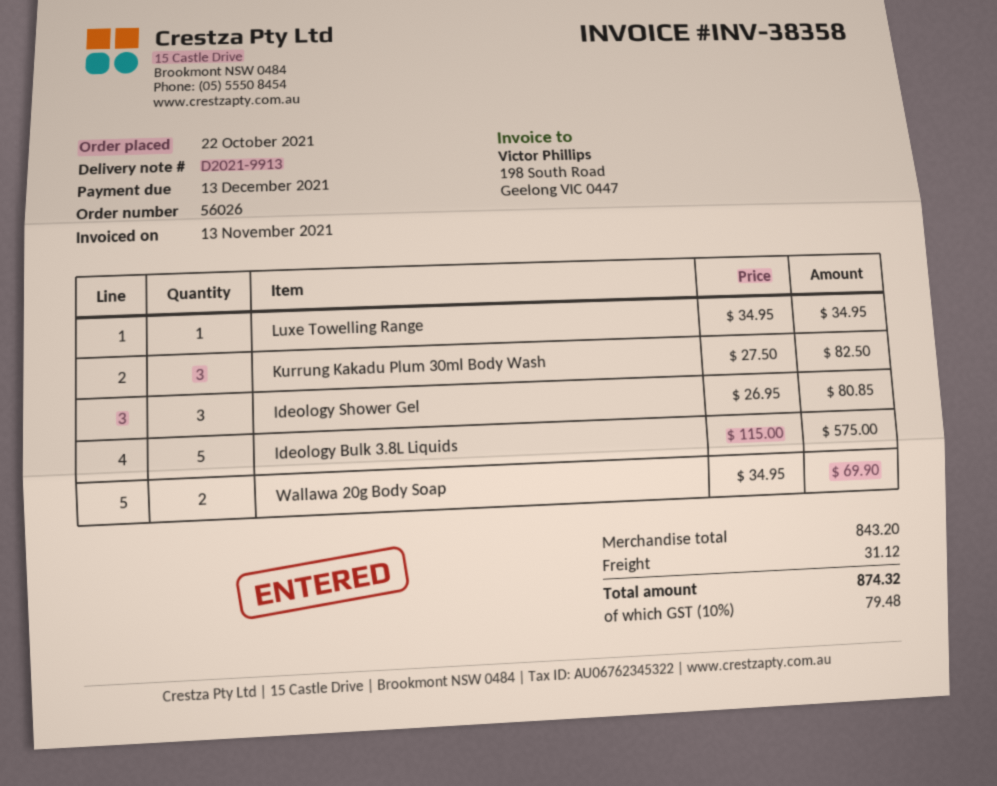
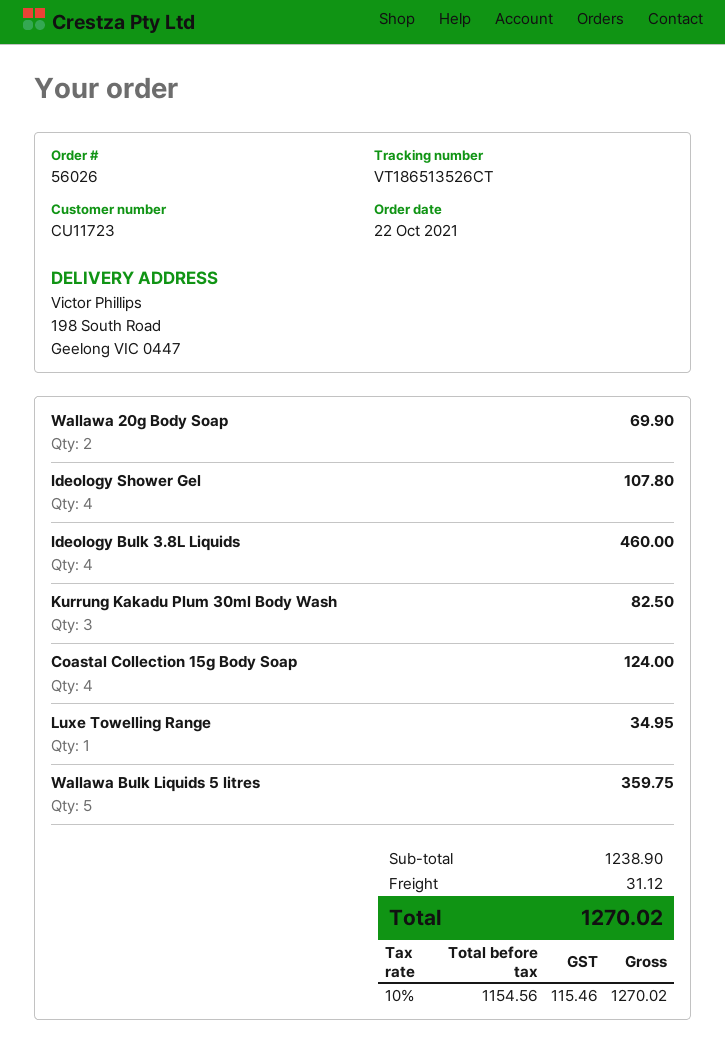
Ideology Shower Gel: 3 for 80.85 -> 4 for 107.80
Ideology Bulk 3.8L Liquids: 5 for 575.00 -> 4 for 460.00
Coastal Collection 15g Body Soap: none -> 4 for 124.00
Wallawa Bulk Liquids 5 litres: none -> 5 for 359.75
subtotal: 843.20 -> 1238.90
tax: 10% = 79.48 -> 10% = 115.46
total: 874.32 -> 1270.02

